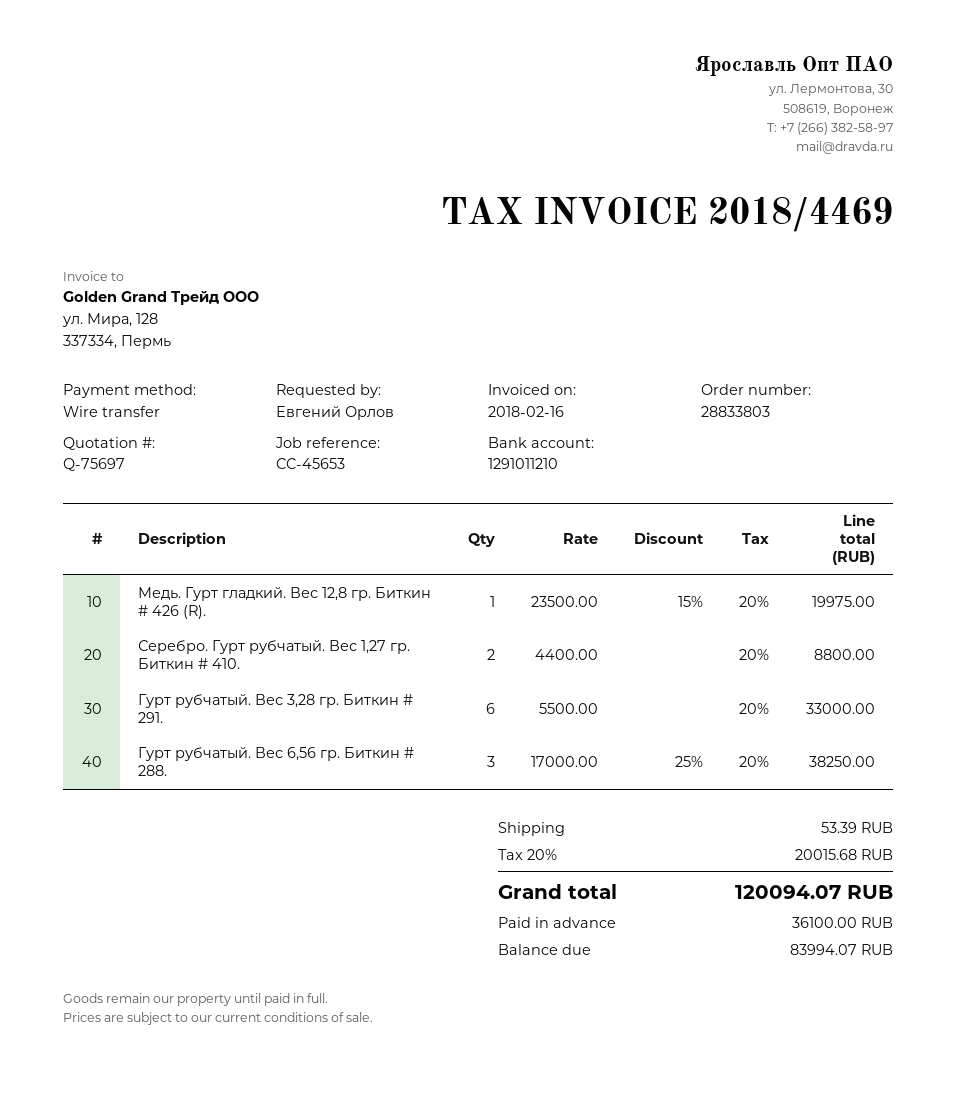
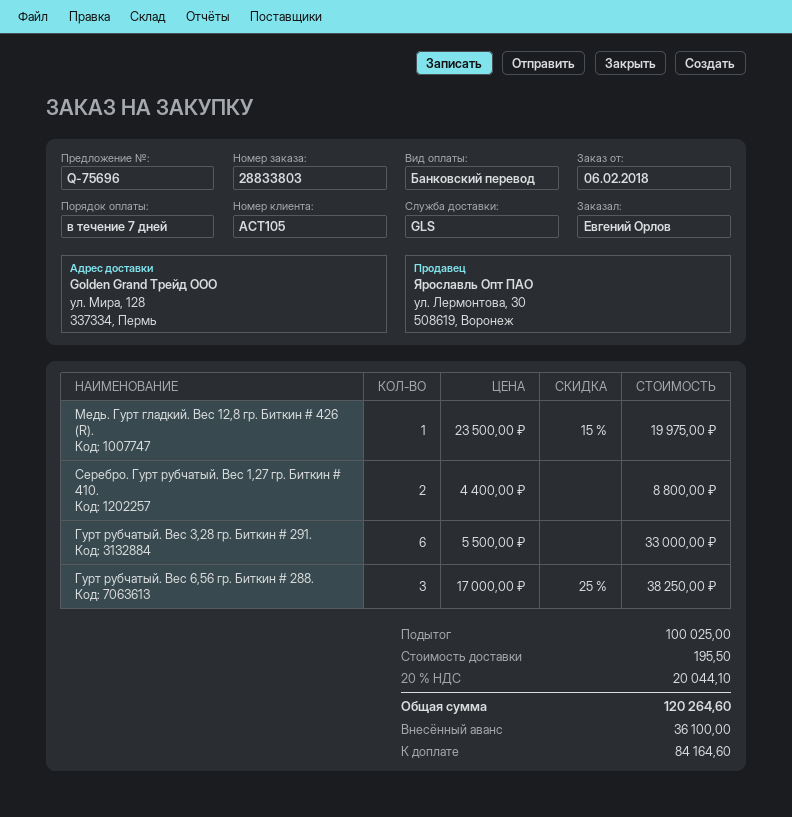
quote number: Q-75697 -> Q-75696
shipping: 53.39 -> 195.50
tax: 20% = 20015.68 -> 20% = 20044.10
total: 120094.07 -> 120264.60
balance: 83994.07 -> 84164.60

